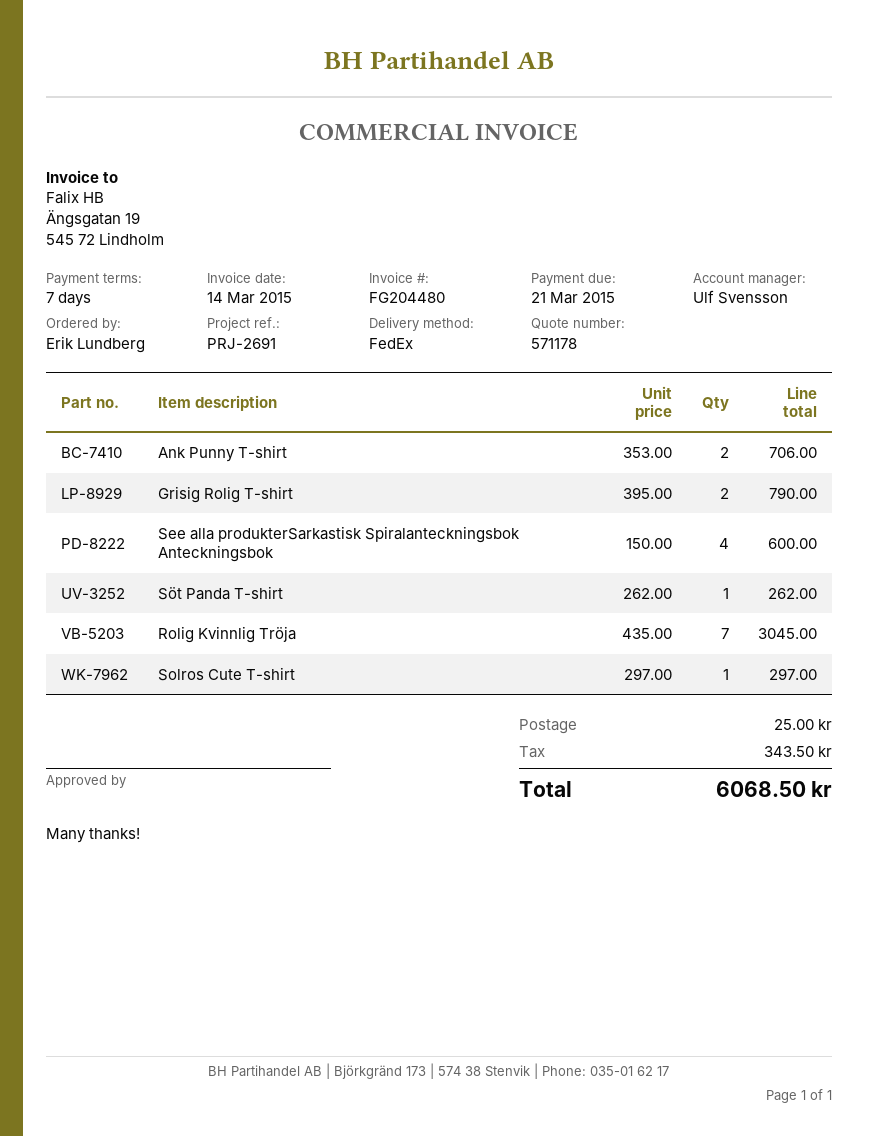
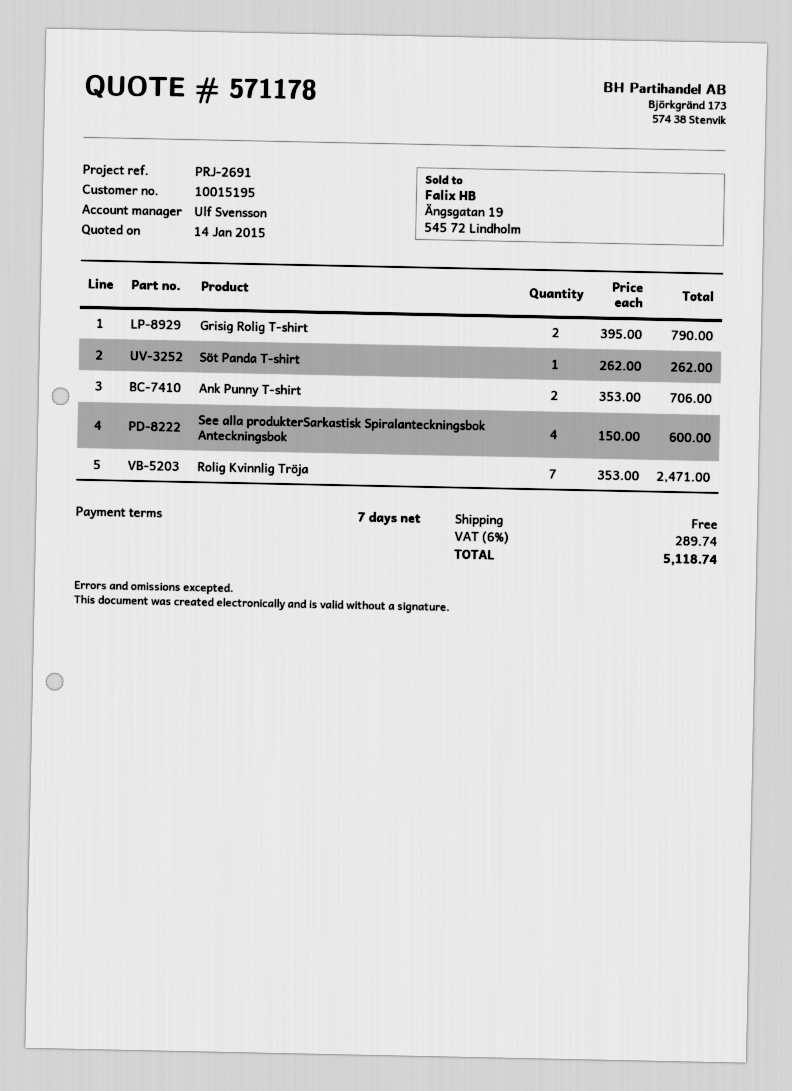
Rolig Kvinnlig Tröja: 7 x 435.00 = 3045.00 -> 7 x 353.00 = 2471.00
Solros Cute T-shirt: 1 x 297.00 = 297.00 -> none
shipping: 25.00 -> 0.00
tax: 343.50 -> 289.74
total: 6068.50 -> 5118.74

